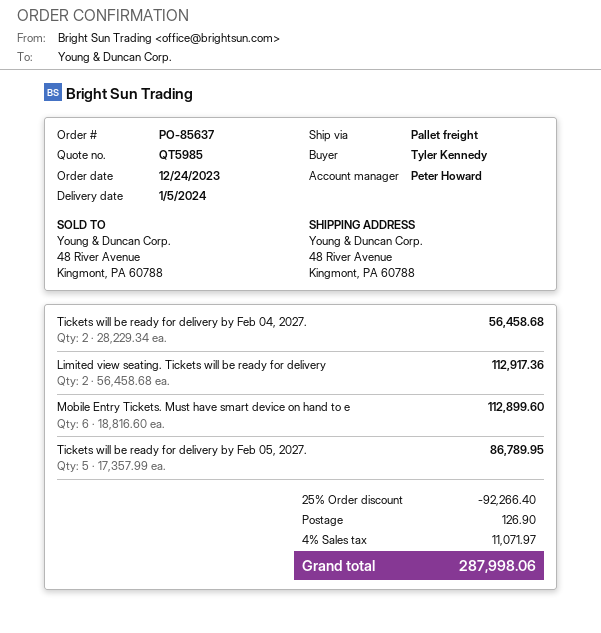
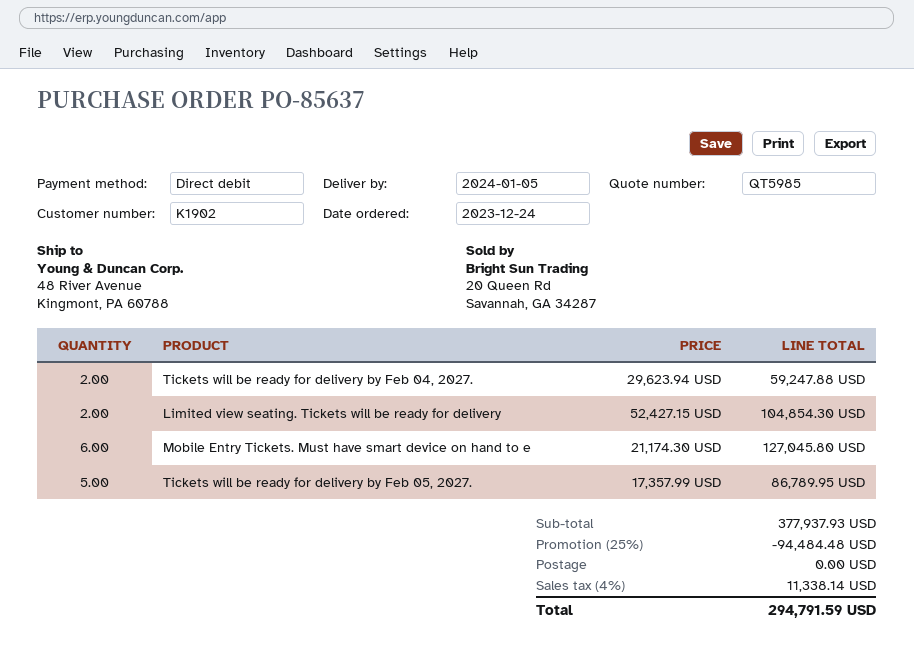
Tickets will be ready for delivery by Feb 04, 2027.: 2 x 28229.34 = 56458.68 -> 2 x 29623.94 = 59247.88
Limited view seating. Tickets will be ready for delivery: 2 x 56458.68 = 112917.36 -> 2 x 52427.15 = 104854.30
Mobile Entry Tickets. Must have smart device on hand to e: 6 x 18816.60 = 112899.60 -> 6 x 21174.30 = 127045.80
discount: 25% = 92266.40 -> 25% = 94484.48
shipping: 126.90 -> 0.00
tax: 4% = 11071.97 -> 4% = 11338.14
total: 287998.06 -> 294791.59

